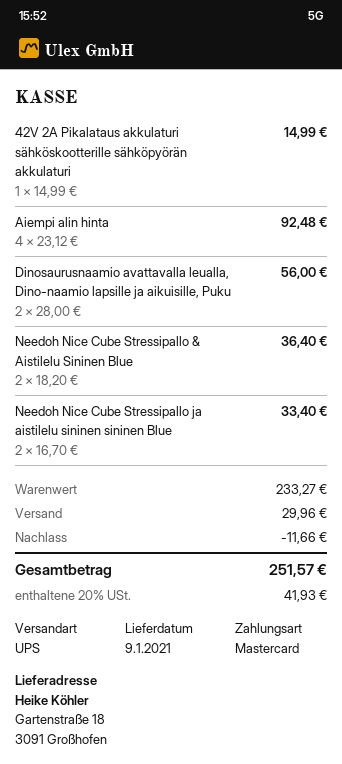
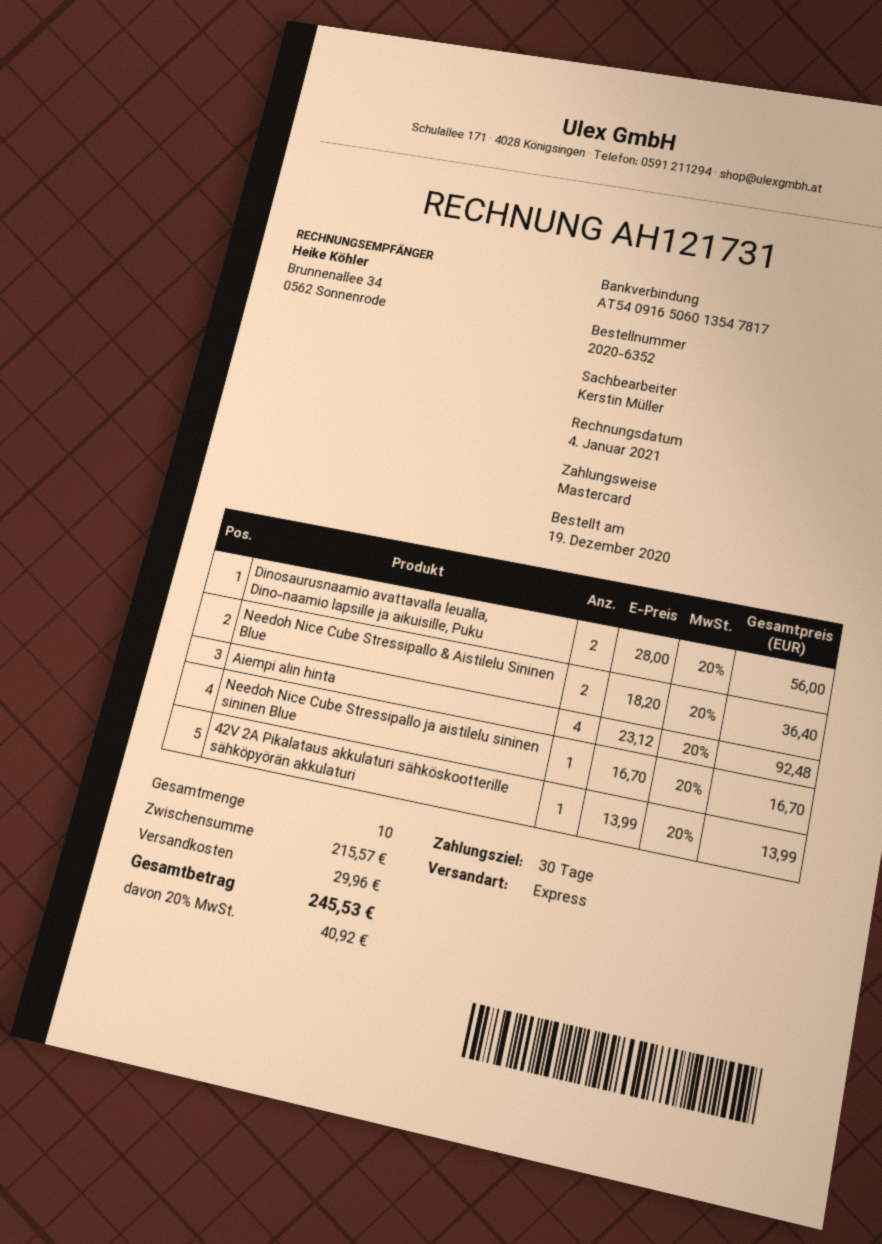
shipping method: UPS -> express
42V 2A Pikalataus akkulaturi sähköskootterille sähköpyörän akkulaturi: 1 x 14.99 = 14.99 -> 1 x 13.99 = 13.99
Needoh Nice Cube Stressipallo ja aistilelu sininen sininen Blue: 2 x 16.70 = 33.40 -> 1 x 16.70 = 16.70
subtotal: 233.27 -> 215.57
discount: 11.66 -> none
tax: 20% = 41.93 -> 20% = 40.92
total: 251.57 -> 245.53

